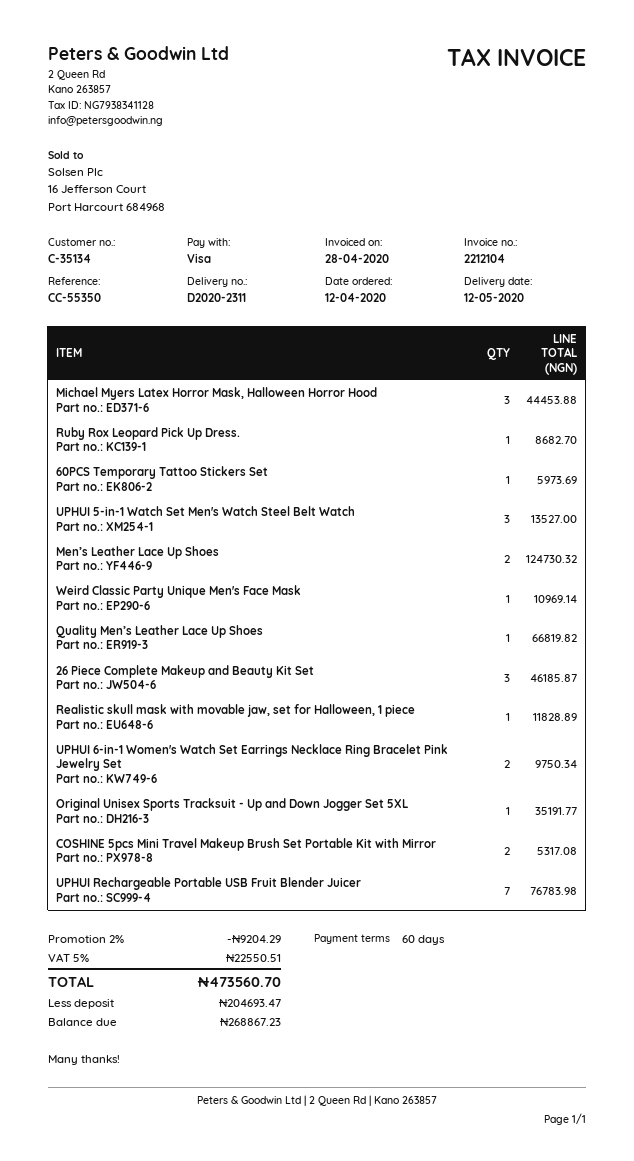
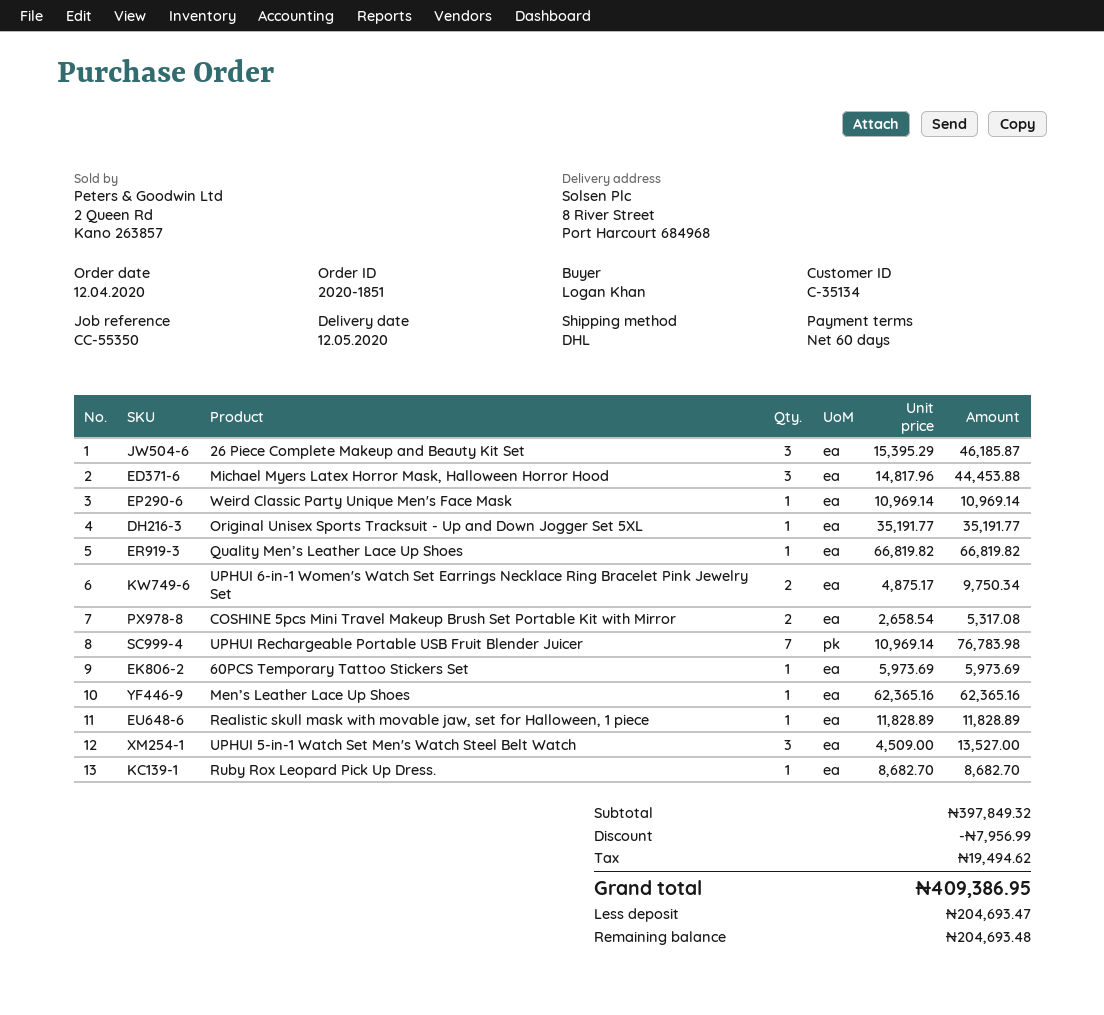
Men’s Leather Lace Up Shoes: 2 for 124730.32 -> 1 for 62365.16
discount: 9204.29 -> 7956.99
tax: 22550.51 -> 19494.62
total: 473560.70 -> 409386.95
balance: 268867.23 -> 204693.48

